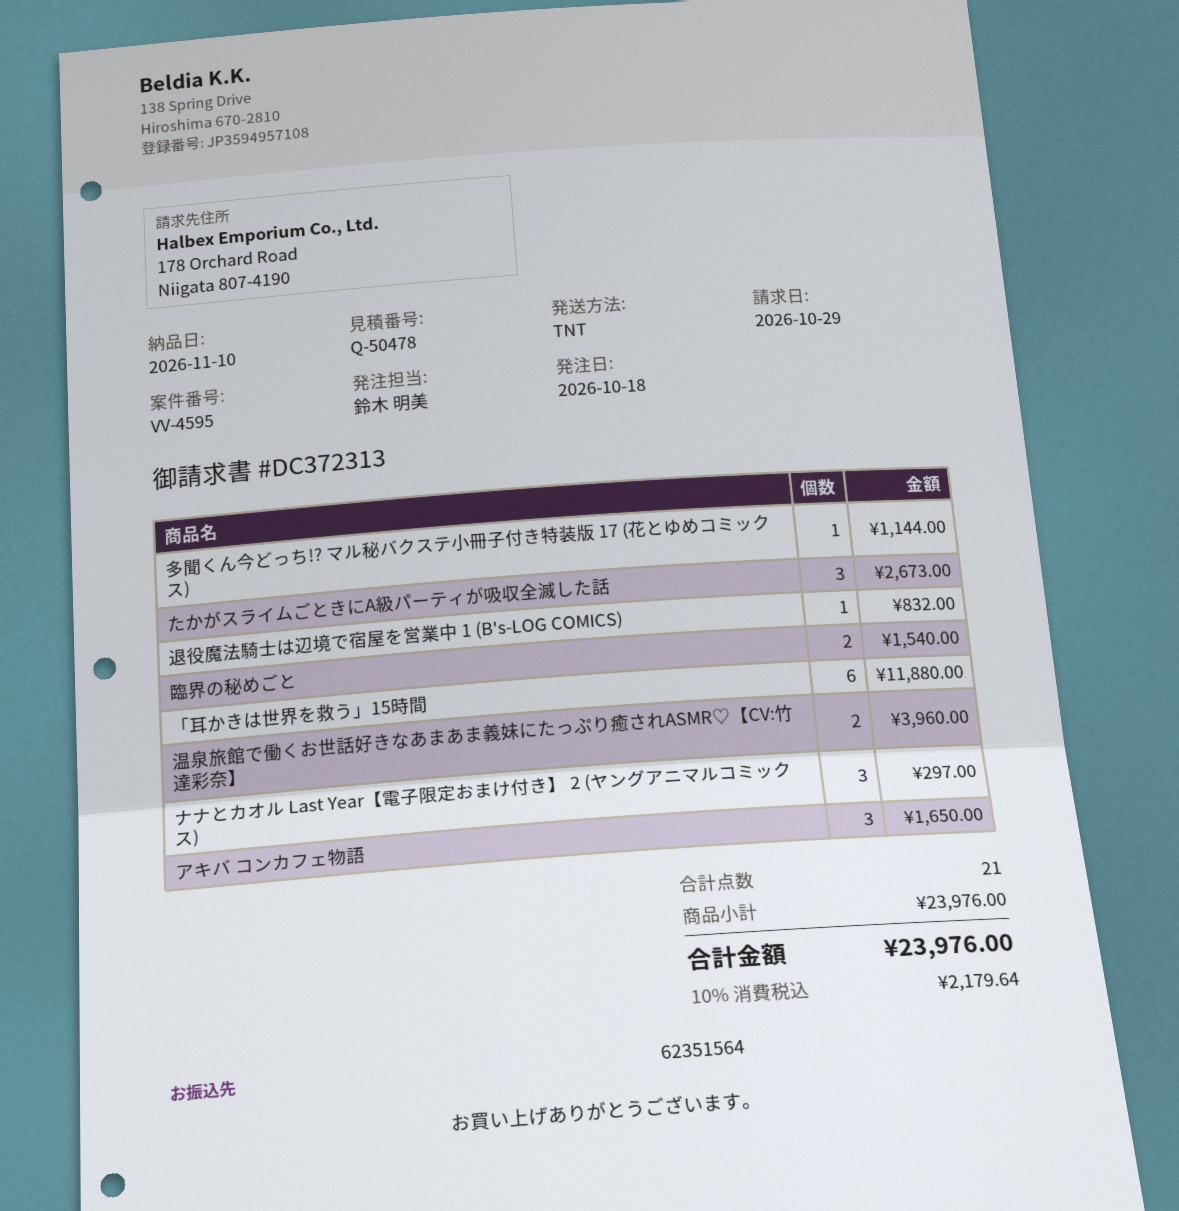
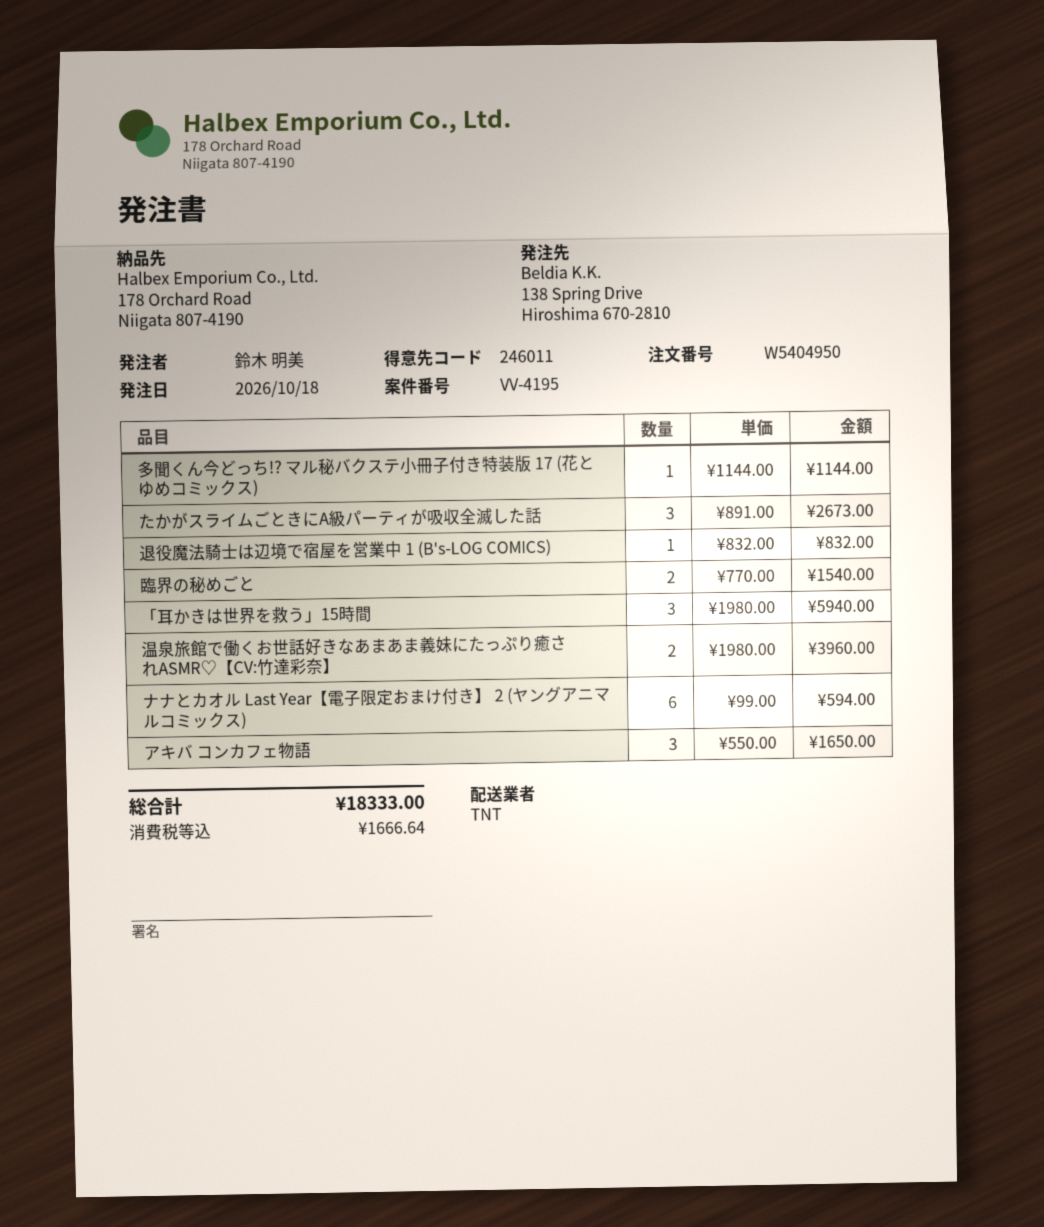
reference: VV-4595 -> VV-4195
「耳かきは世界を救う」15時間: 6 for 11880.00 -> 3 for 5940.00
ナナとカオル Last Year【電子限定おまけ付き】 2 (ヤングアニマルコミックス): 3 for 297.00 -> 6 for 594.00
tax: 2179.64 -> 1666.64
total: 23976.00 -> 18333.00

